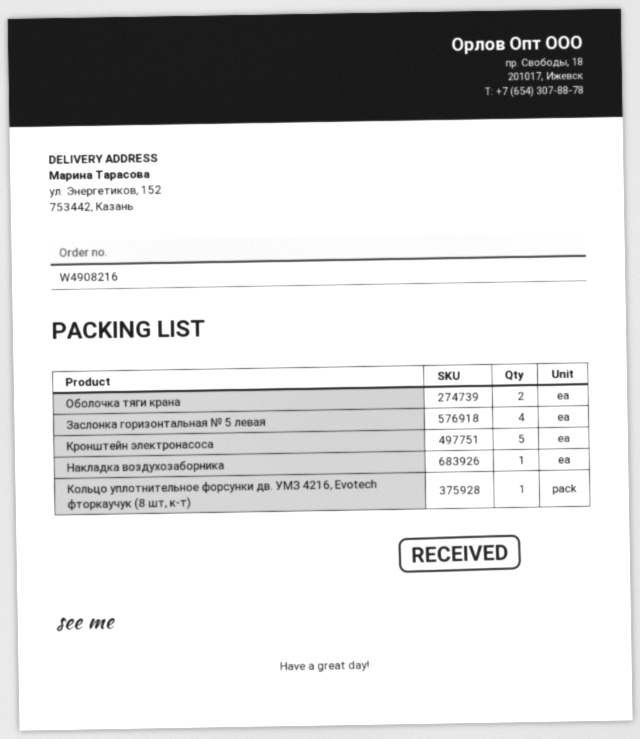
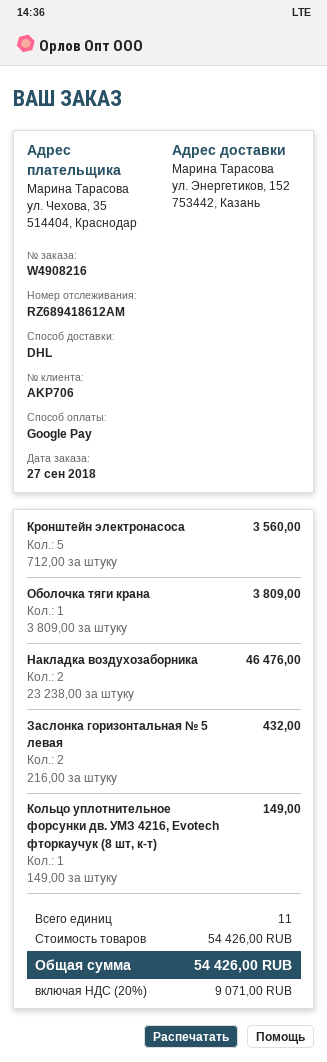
Оболочка тяги крана: 2 -> 1
Заслонка горизонтальная № 5 левая: 4 -> 2
Накладка воздухозаборника: 1 -> 2

